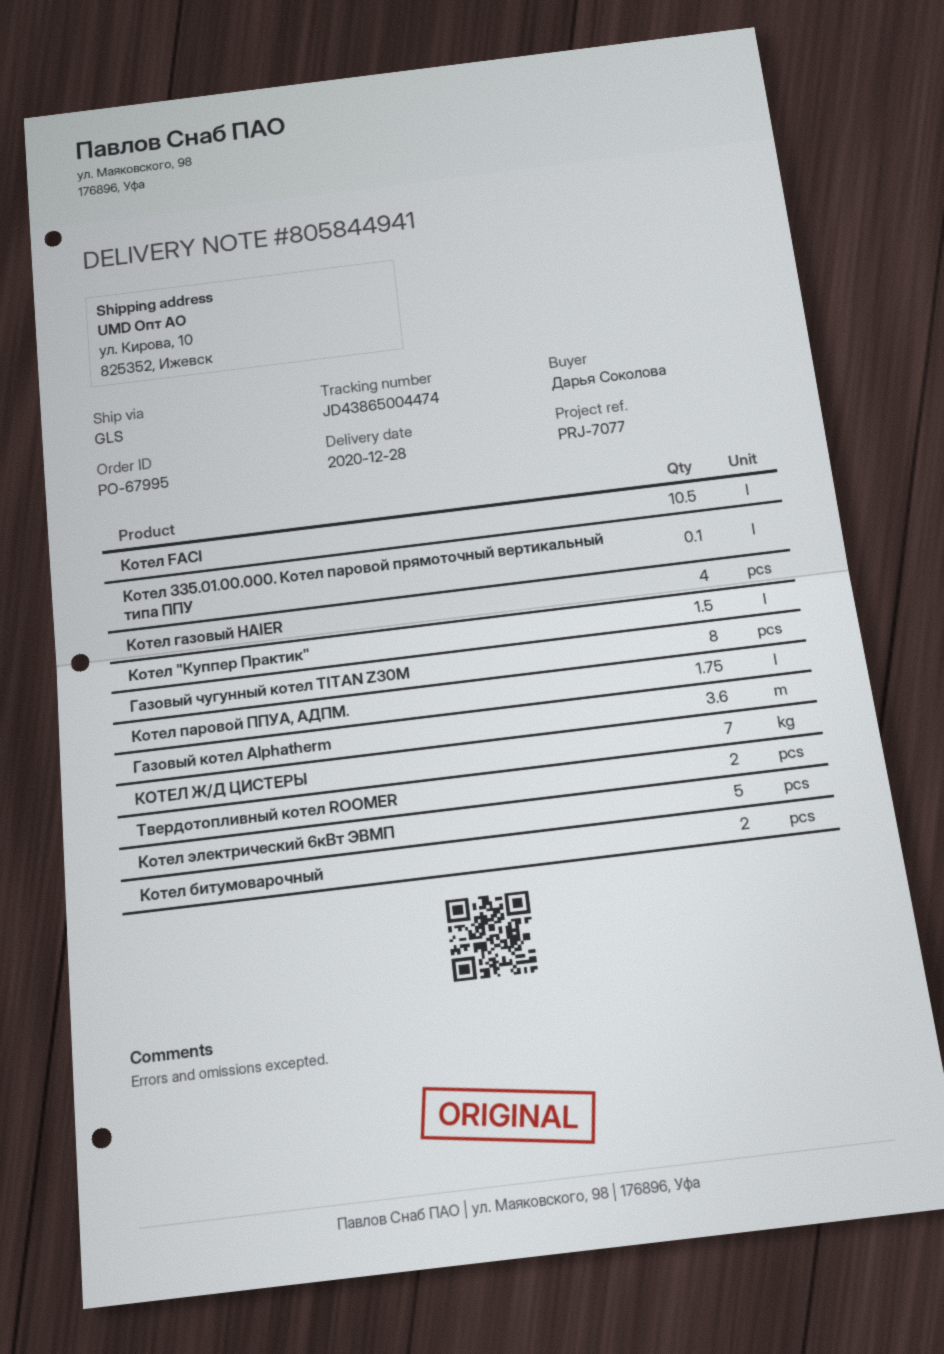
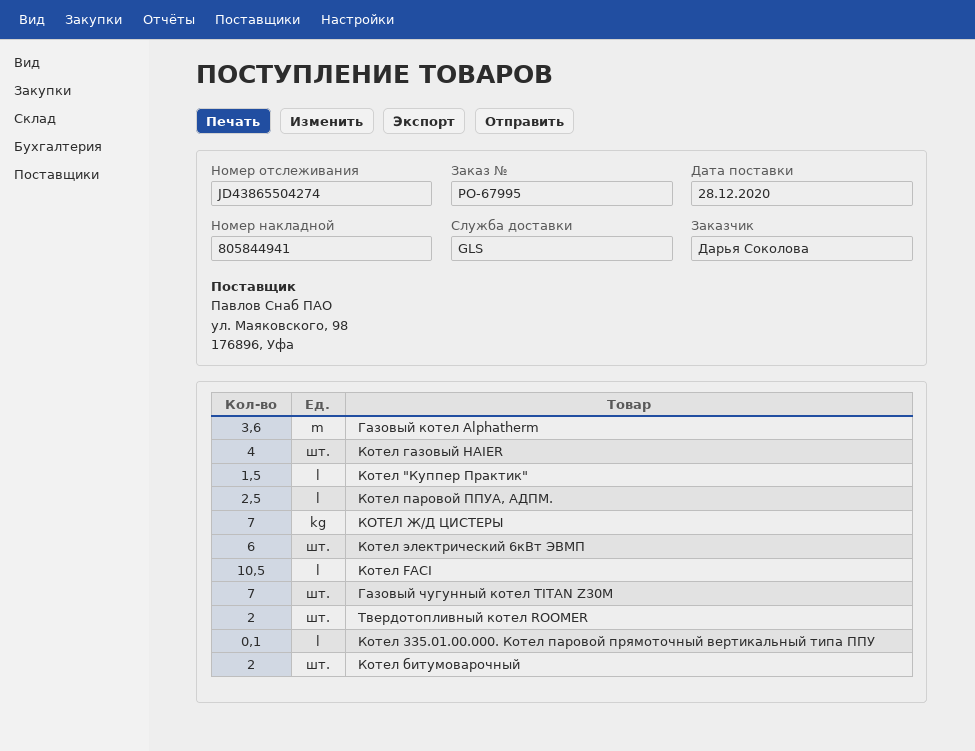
tracking number: JD43865004474 -> JD43865504274
Газовый чугунный котел TITAN Z30M: 8 -> 7
Котел паровой ППУА, АДПМ.: 1.75 -> 2.5
Котел электрический 6кВт ЭВМП: 5 -> 6

